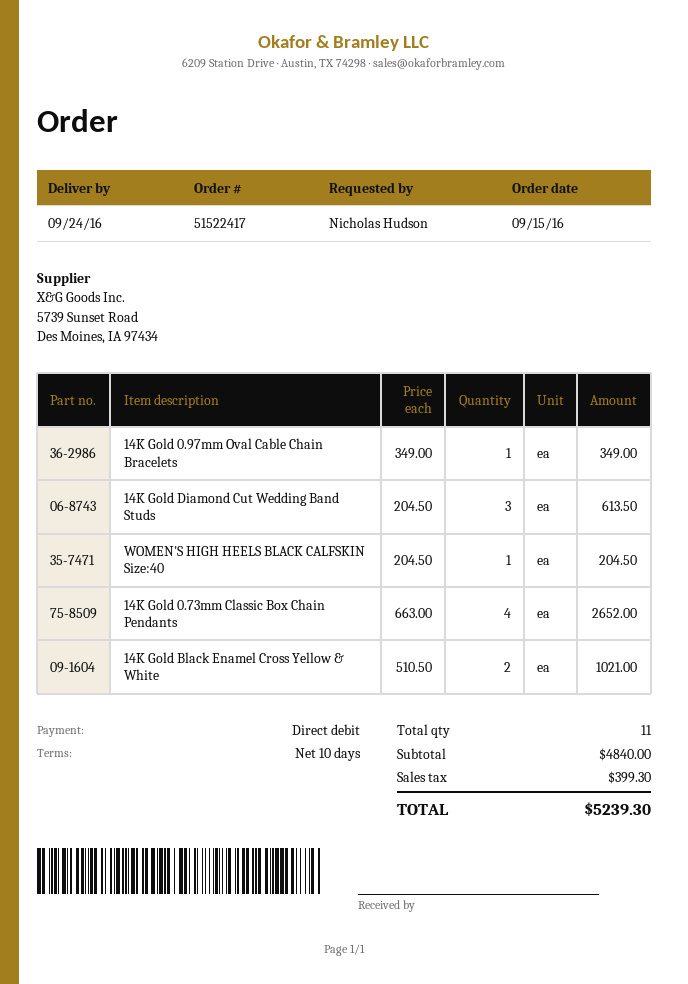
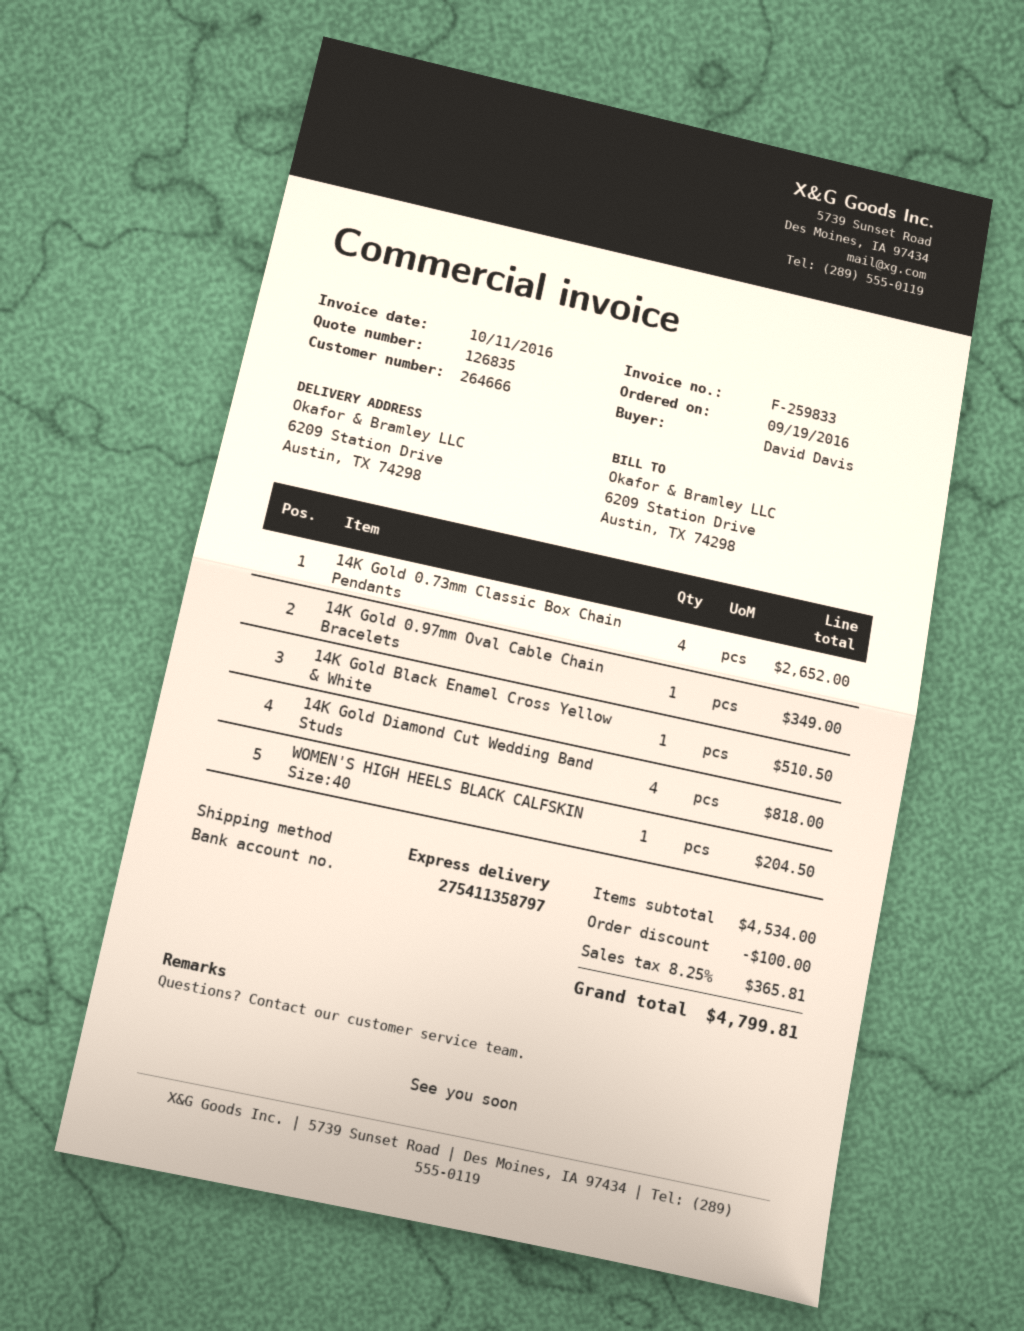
order date: 2016-09-15 -> 2016-09-19
ordered by: Nicholas Hudson -> David Davis
14K Gold Diamond Cut Wedding Band Studs: 3 for 613.50 -> 4 for 818.00
14K Gold Black Enamel Cross Yellow & White: 2 for 1021.00 -> 1 for 510.50
subtotal: 4840.00 -> 4534.00
discount: none -> 100.00
tax: 399.30 -> 365.81
total: 5239.30 -> 4799.81

